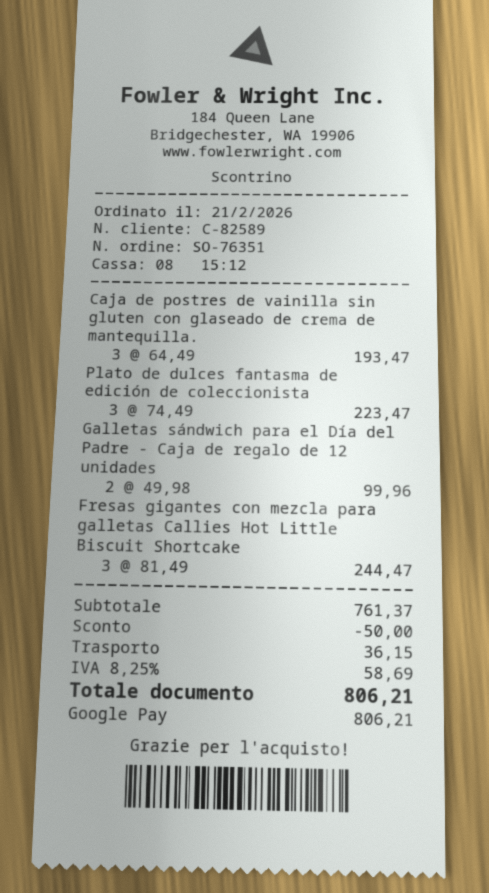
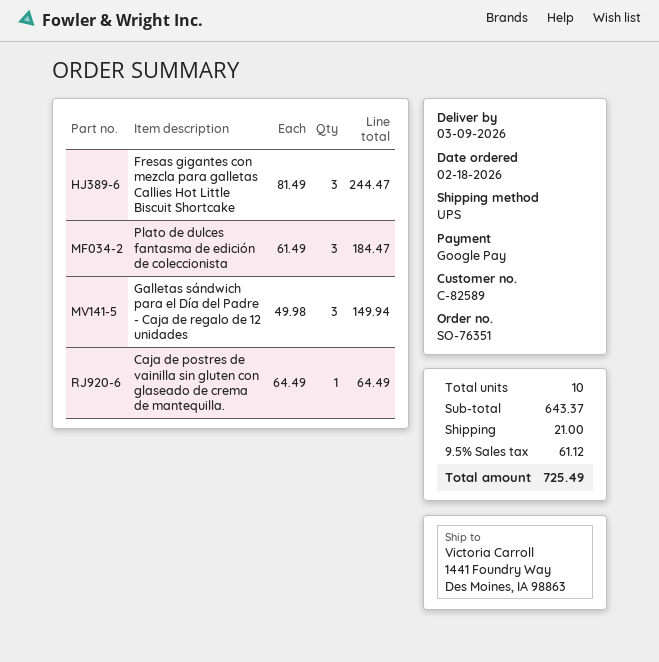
order date: 2026-02-21 -> 2026-02-18
Caja de postres de vainilla sin gluten con glaseado de crema de mantequilla.: 3 x 64.49 = 193.47 -> 1 x 64.49 = 64.49
Plato de dulces fantasma de edición de coleccionista: 3 x 74.49 = 223.47 -> 3 x 61.49 = 184.47
Galletas sándwich para el Día del Padre - Caja de regalo de 12 unidades: 2 x 49.98 = 99.96 -> 3 x 49.98 = 149.94
subtotal: 761.37 -> 643.37
discount: 50.00 -> none
shipping: 36.15 -> 21.00
tax: 8.25% = 58.69 -> 9.5% = 61.12
total: 806.21 -> 725.49

